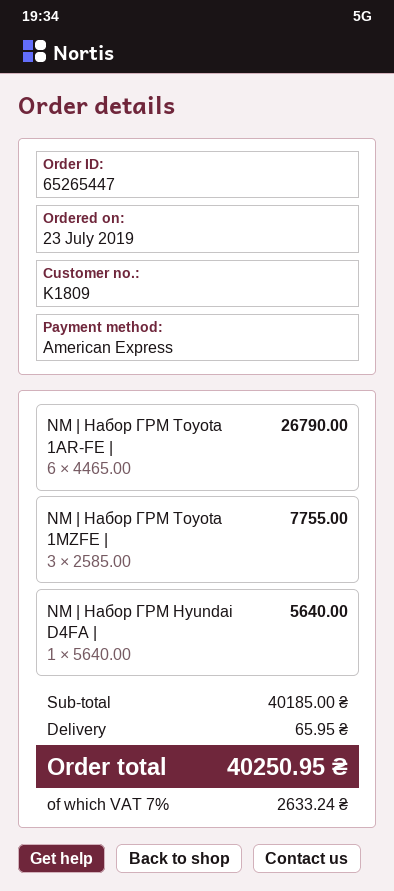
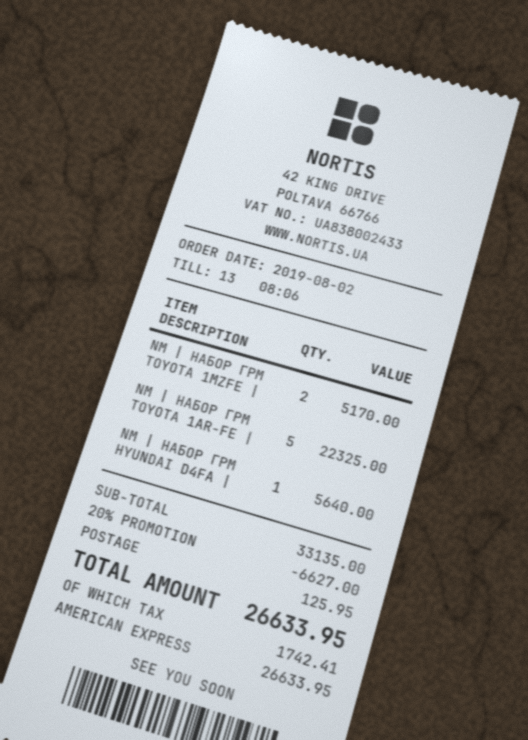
order date: 2019-07-23 -> 2019-08-02
NM | Набор ГРМ Toyota 1AR-FE |: 6 for 26790.00 -> 5 for 22325.00
NM | Набор ГРМ Toyota 1MZFE |: 3 for 7755.00 -> 2 for 5170.00
subtotal: 40185.00 -> 33135.00
discount: none -> 20% = 6627.00
shipping: 65.95 -> 125.95
tax: 2633.24 -> 1742.41
total: 40250.95 -> 26633.95

